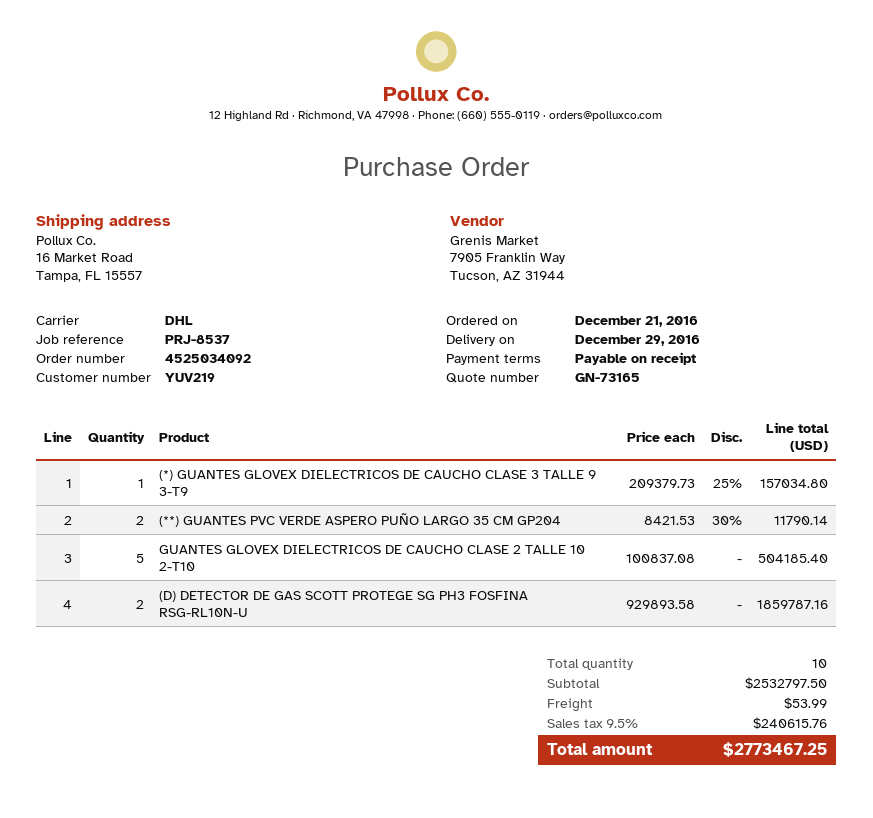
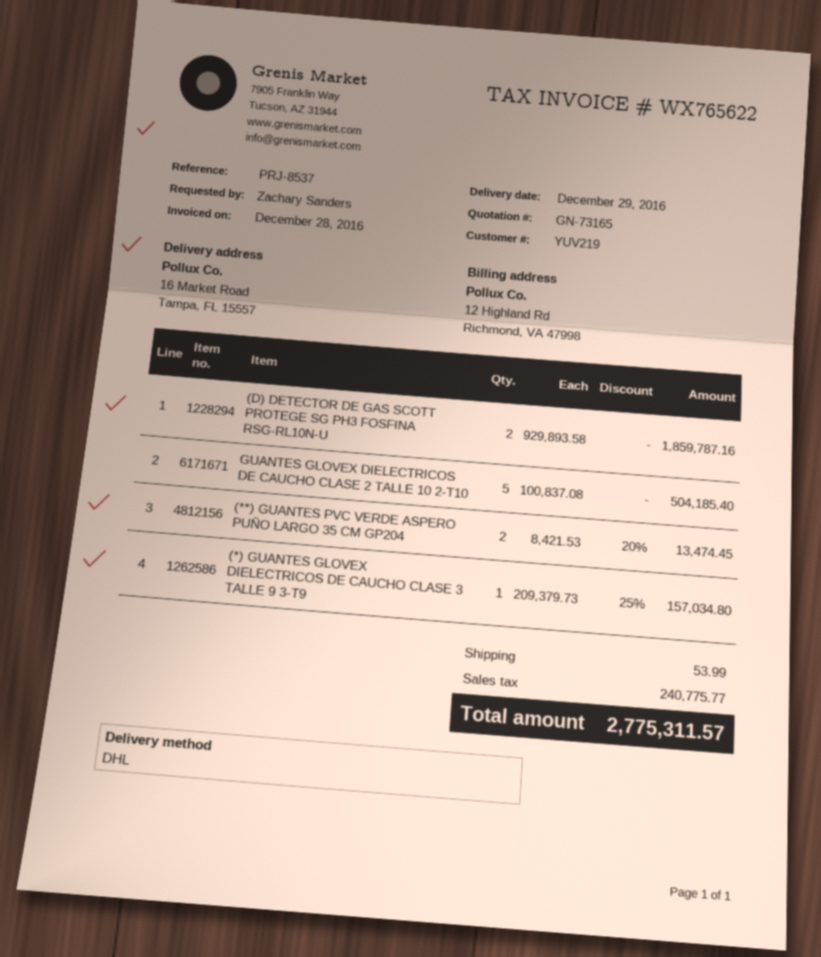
(**) GUANTES PVC VERDE ASPERO PUÑO LARGO 35 CM GP204: 2 x 8421.53 - 30% = 11790.14 -> 2 x 8421.53 - 20% = 13474.45
tax: 240615.76 -> 240775.77
total: 2773467.25 -> 2775311.57

